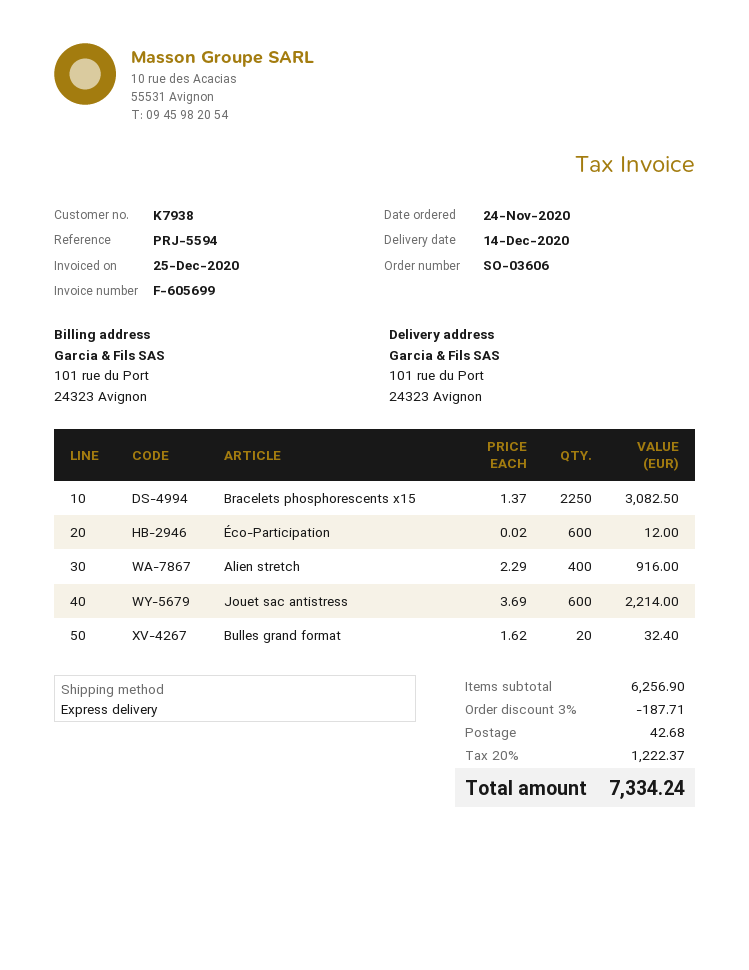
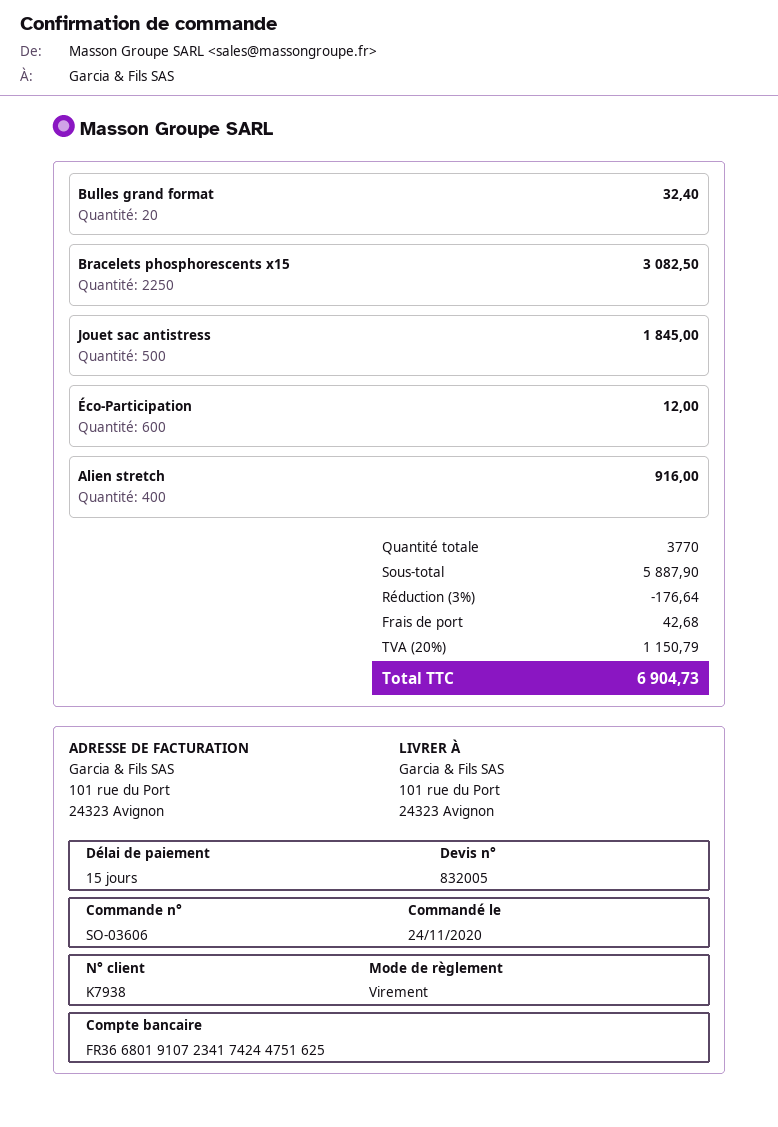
Jouet sac antistress: 600 for 2214.00 -> 500 for 1845.00
subtotal: 6256.90 -> 5887.90
discount: 3% = 187.71 -> 3% = 176.64
tax: 20% = 1222.37 -> 20% = 1150.79
total: 7334.24 -> 6904.73

